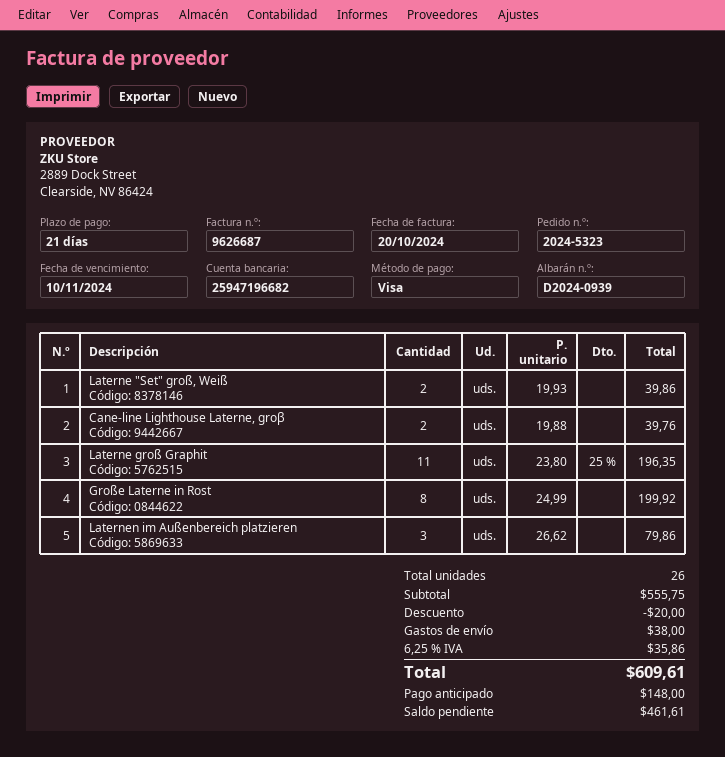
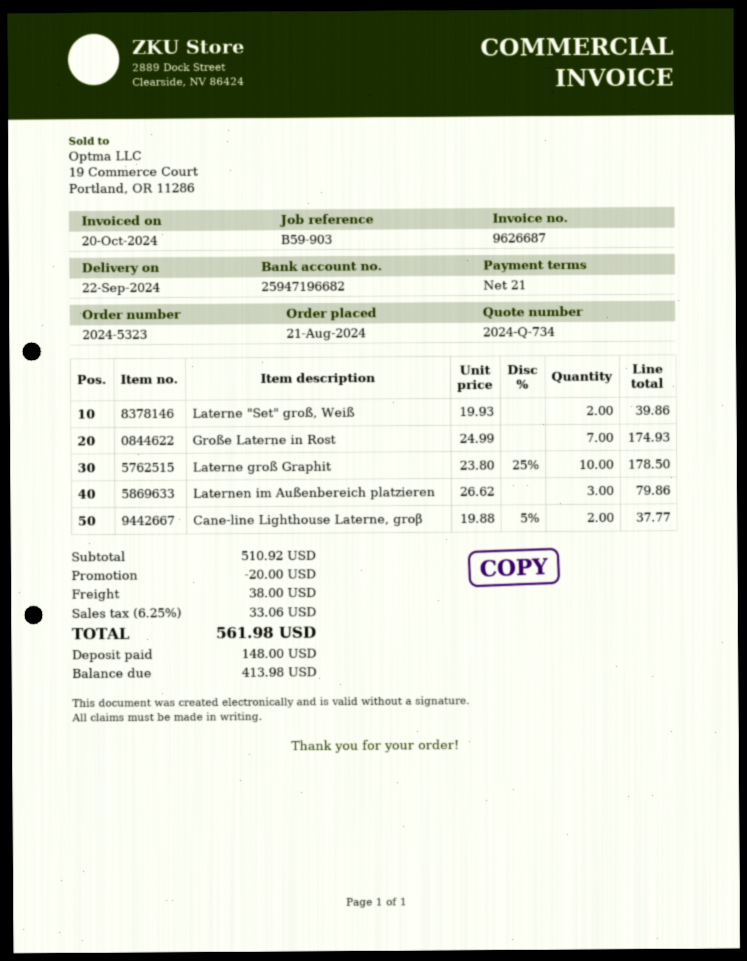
Cane-line Lighthouse Laterne, groβ: 2 x 19.88 = 39.76 -> 2 x 19.88 - 5% = 37.77
Laterne groß Graphit: 11 x 23.80 - 25% = 196.35 -> 10 x 23.80 - 25% = 178.50
Große Laterne in Rost: 8 x 24.99 = 199.92 -> 7 x 24.99 = 174.93
subtotal: 555.75 -> 510.92
tax: 6.25% = 35.86 -> 6.25% = 33.06
total: 609.61 -> 561.98
balance: 461.61 -> 413.98

